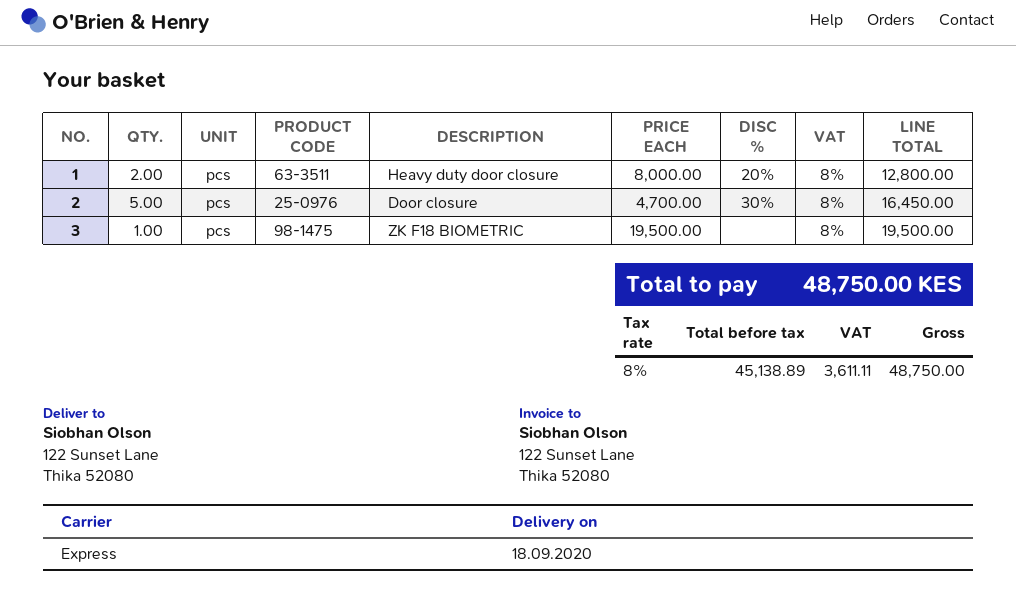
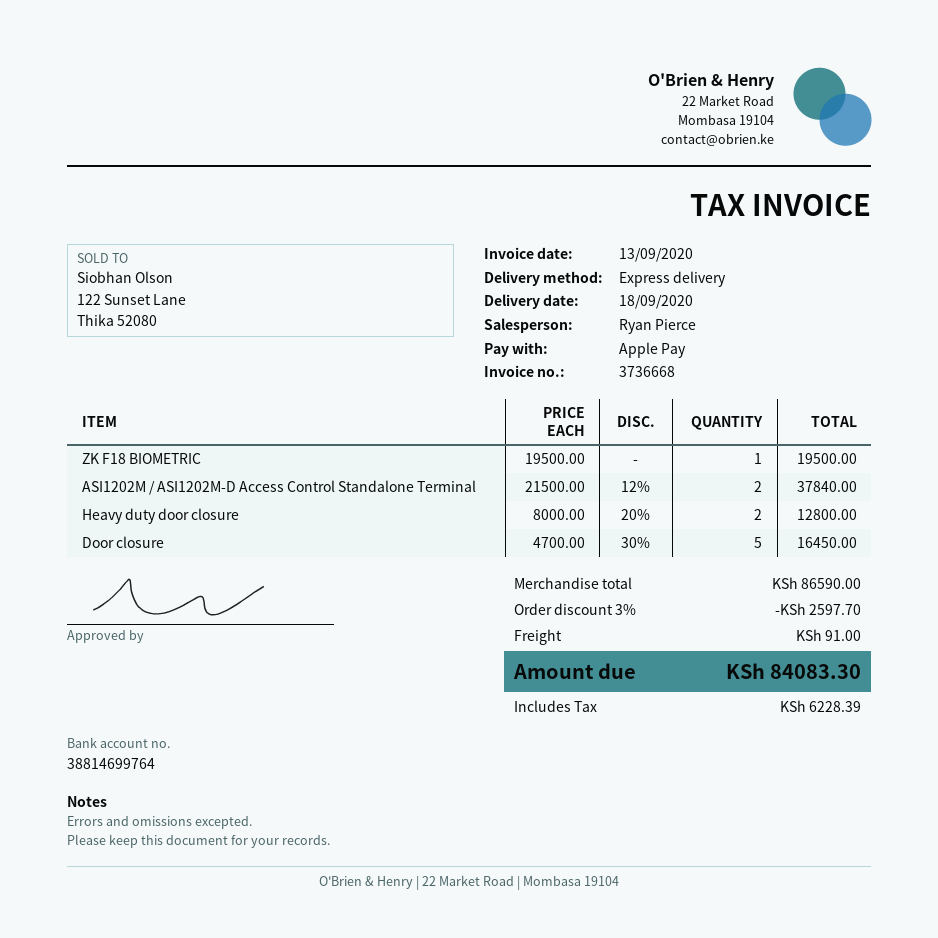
ASI1202M / ASI1202M-D Access Control Standalone Terminal: none -> 2 x 21500.00 - 12% = 37840.00
discount: none -> 3% = 2597.70
shipping: none -> 91.00
tax: 3611.11 -> 6228.39
total: 48750.00 -> 84083.30

